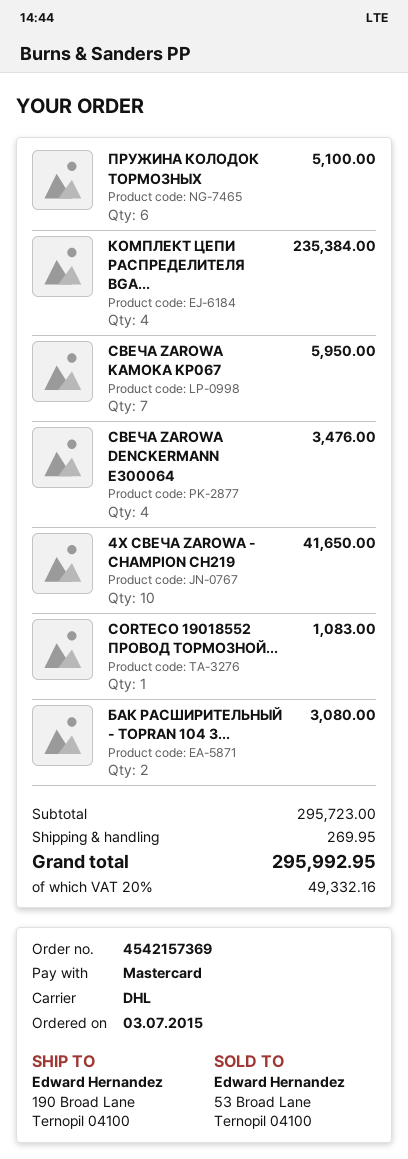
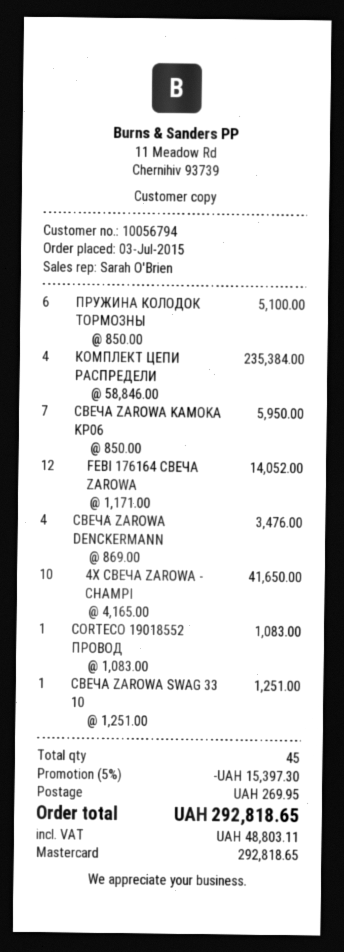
БАК РАСШИРИТЕЛЬНЫЙ - TOPRAN 104 3...: 2 for 3080.00 -> none
FEBI 176164 СВЕЧА ZAROWA: none -> 12 for 14052.00
СВЕЧА ZAROWA SWAG 33 10: none -> 1 for 1251.00
discount: none -> 5% = 15397.30
tax: 49332.16 -> 48803.11
total: 295992.95 -> 292818.65

